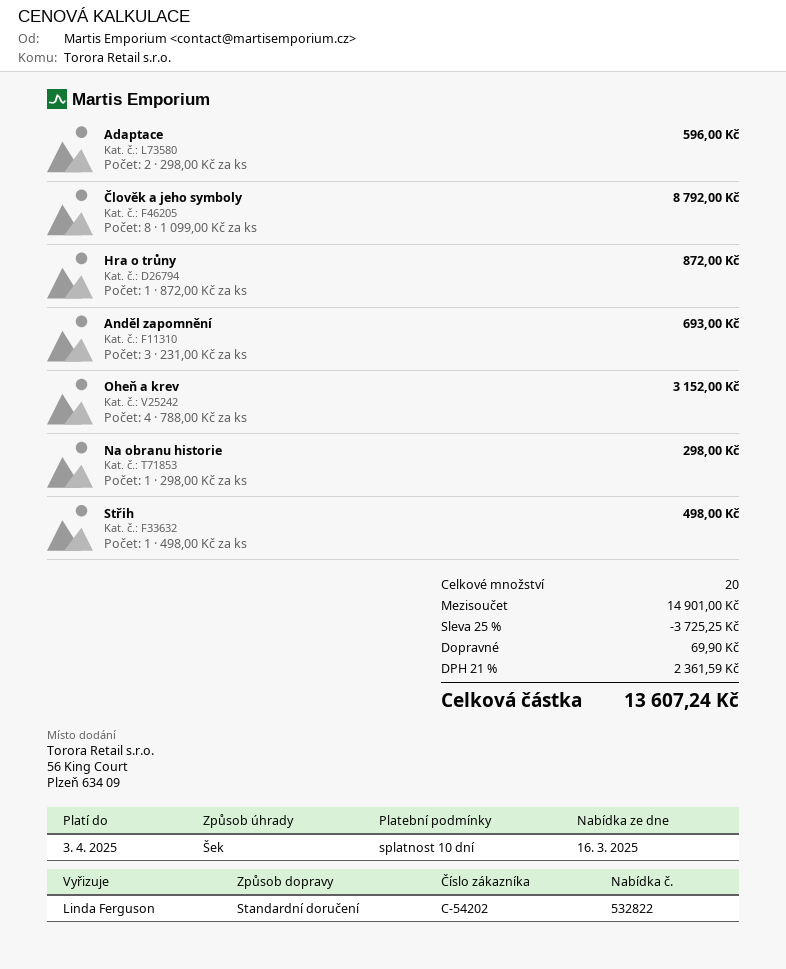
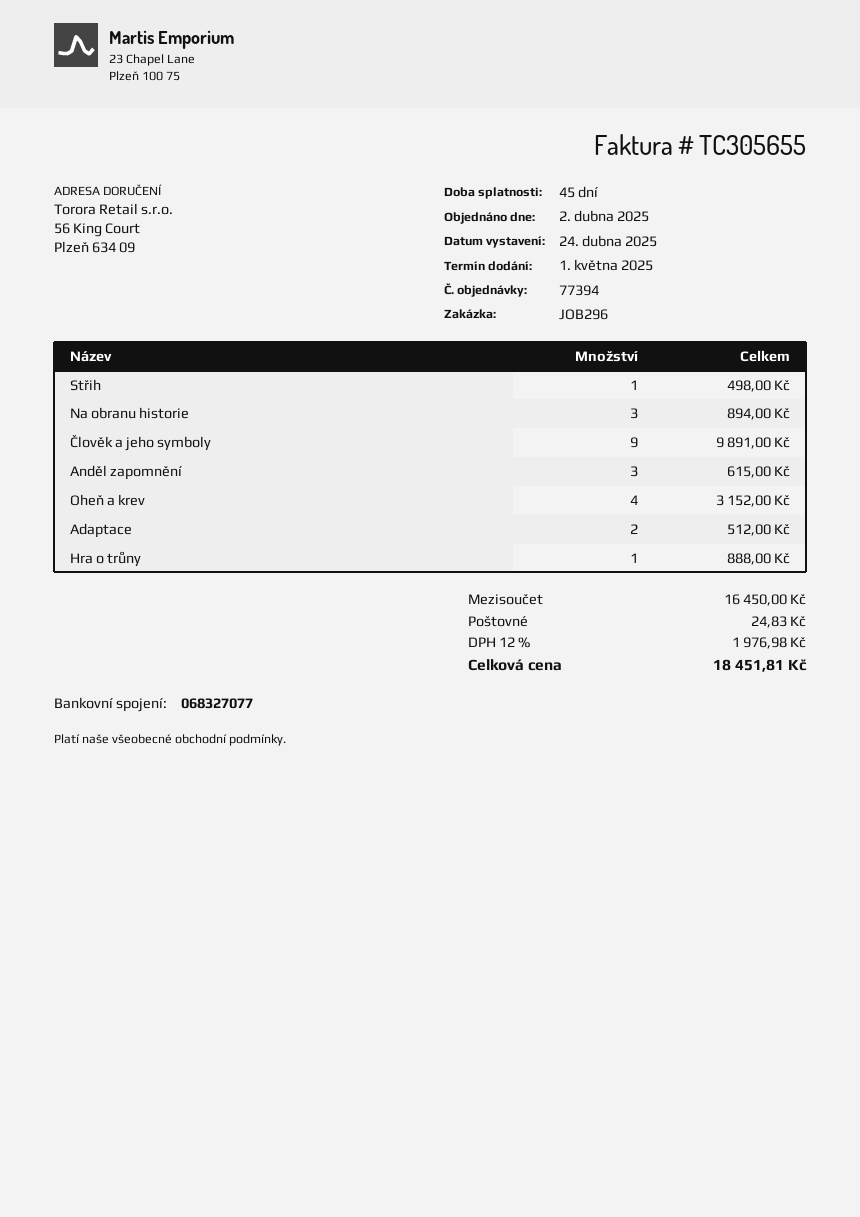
payment terms: 10 days -> 45 days
Adaptace: 2 for 596.00 -> 2 for 512.00
Člověk a jeho symboly: 8 for 8792.00 -> 9 for 9891.00
Hra o trůny: 1 for 872.00 -> 1 for 888.00
Anděl zapomnění: 3 for 693.00 -> 3 for 615.00
Na obranu historie: 1 for 298.00 -> 3 for 894.00
subtotal: 14901.00 -> 16450.00
discount: 25% = 3725.25 -> none
shipping: 69.90 -> 24.83
tax: 21% = 2361.59 -> 12% = 1976.98
total: 13607.24 -> 18451.81

